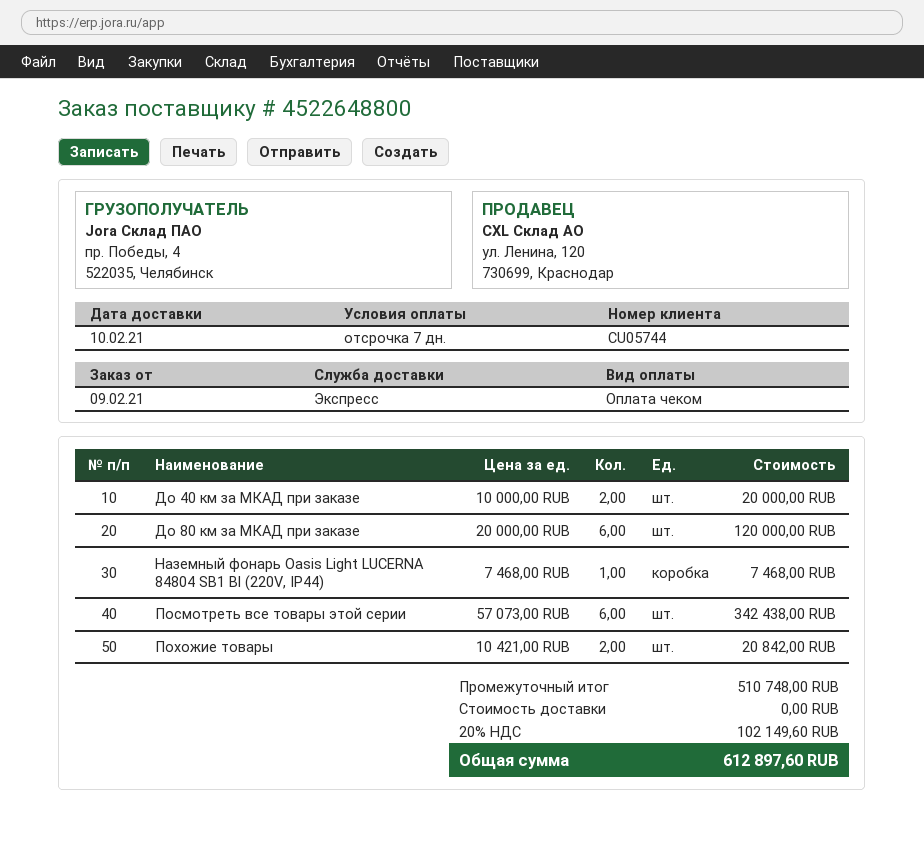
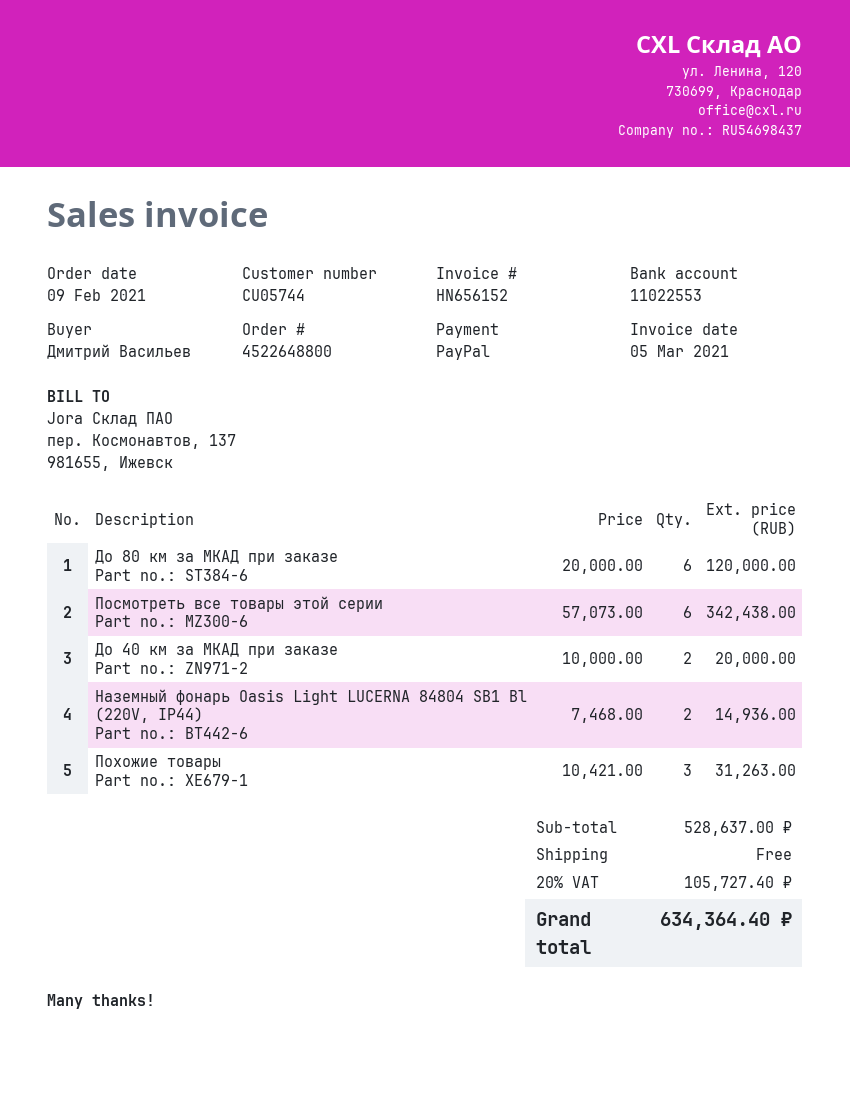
payment method: cheque -> PayPal
Наземный фонарь Oasis Light LUCERNA 84804 SB1 Bl (220V, IP44): 1 x 7468.00 = 7468.00 -> 2 x 7468.00 = 14936.00
Похожие товары: 2 x 10421.00 = 20842.00 -> 3 x 10421.00 = 31263.00
subtotal: 510748.00 -> 528637.00
tax: 20% = 102149.60 -> 20% = 105727.40
total: 612897.60 -> 634364.40

